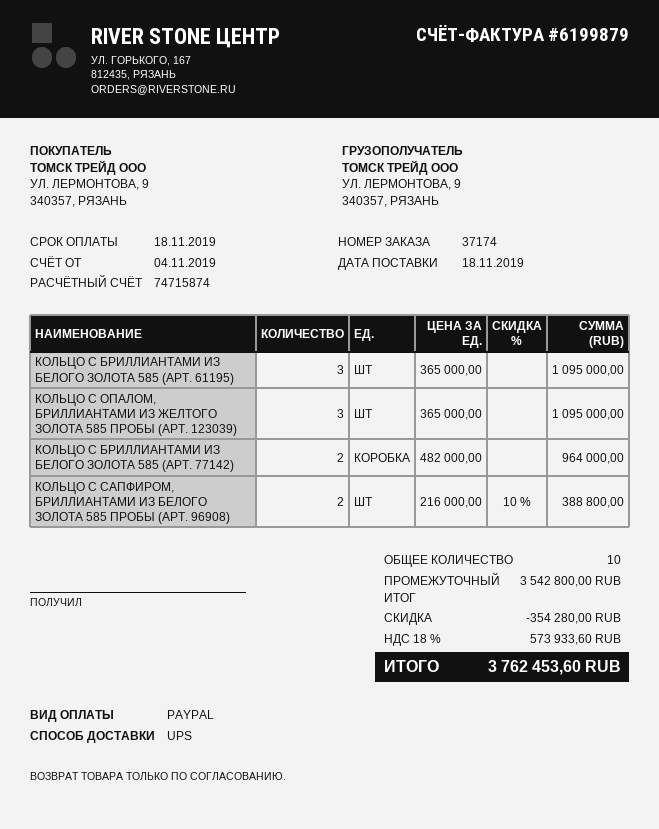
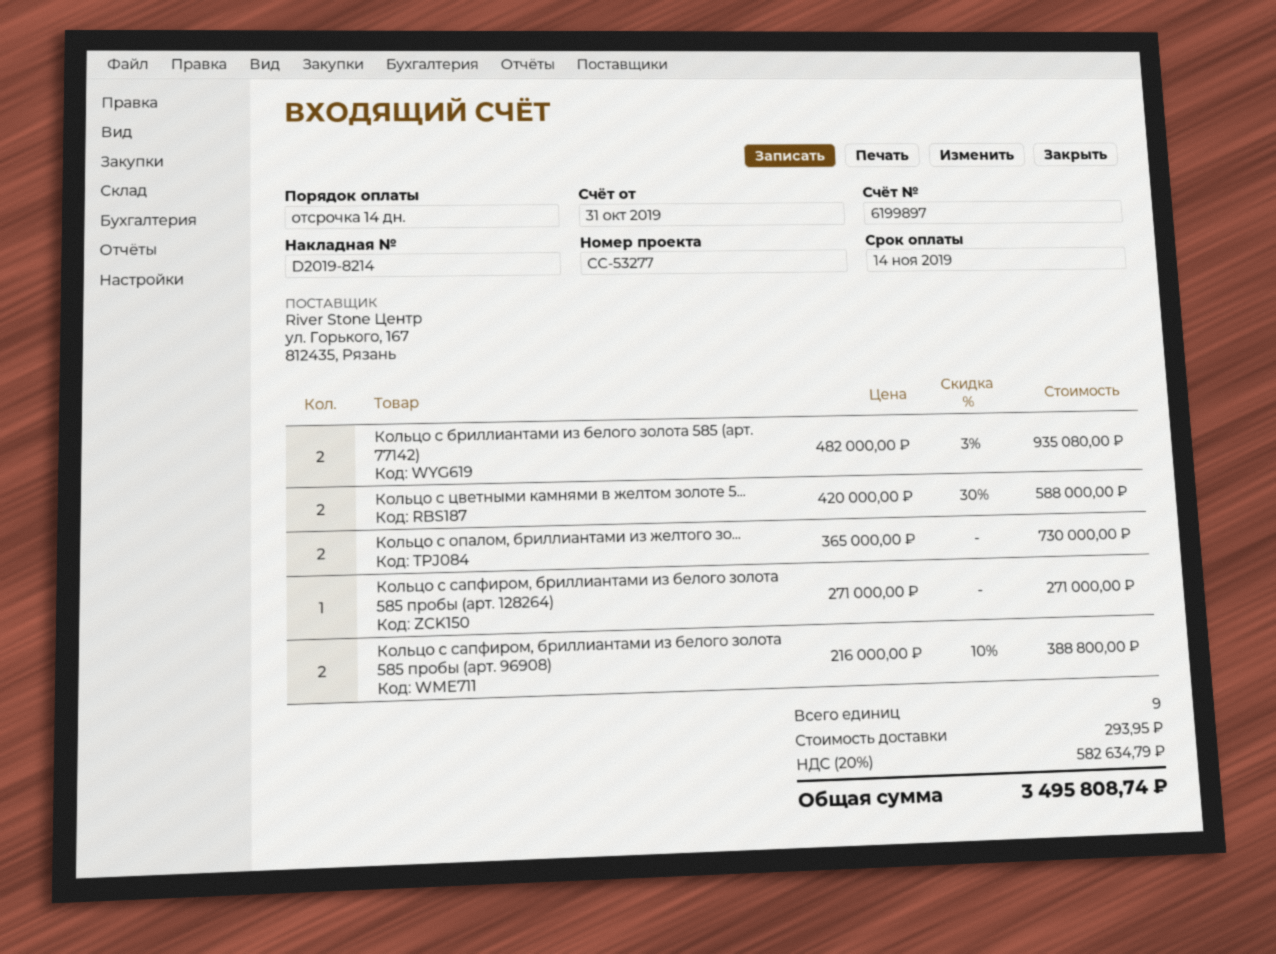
invoice number: 6199879 -> 6199897
invoice date: 2019-11-04 -> 2019-10-31
due date: 2019-11-18 -> 2019-11-14
КОЛЬЦО С БРИЛЛИАНТАМИ ИЗ БЕЛОГО ЗОЛОТА 585 (АРТ. 61195): 3 x 365000.00 = 1095000.00 -> none
КОЛЬЦО С ОПАЛОМ, БРИЛЛИАНТАМИ ИЗ ЖЕЛТОГО ЗОЛОТА 585 ПРОБЫ (АРТ. 123039): 3 x 365000.00 = 1095000.00 -> 2 x 365000.00 = 730000.00
КОЛЬЦО С БРИЛЛИАНТАМИ ИЗ БЕЛОГО ЗОЛОТА 585 (АРТ. 77142): 2 x 482000.00 = 964000.00 -> 2 x 482000.00 - 3% = 935080.00
Кольцо с цветными камнями в желтом золоте 5...: none -> 2 x 420000.00 - 30% = 588000.00
Кольцо с сапфиром, бриллиантами из белого золота 585 пробы (арт. 128264): none -> 1 x 271000.00 = 271000.00
total quantity: 10 -> 9
discount: 354280.00 -> none
shipping: none -> 293.95
tax: 18% = 573933.60 -> 20% = 582634.79
total: 3762453.60 -> 3495808.74

